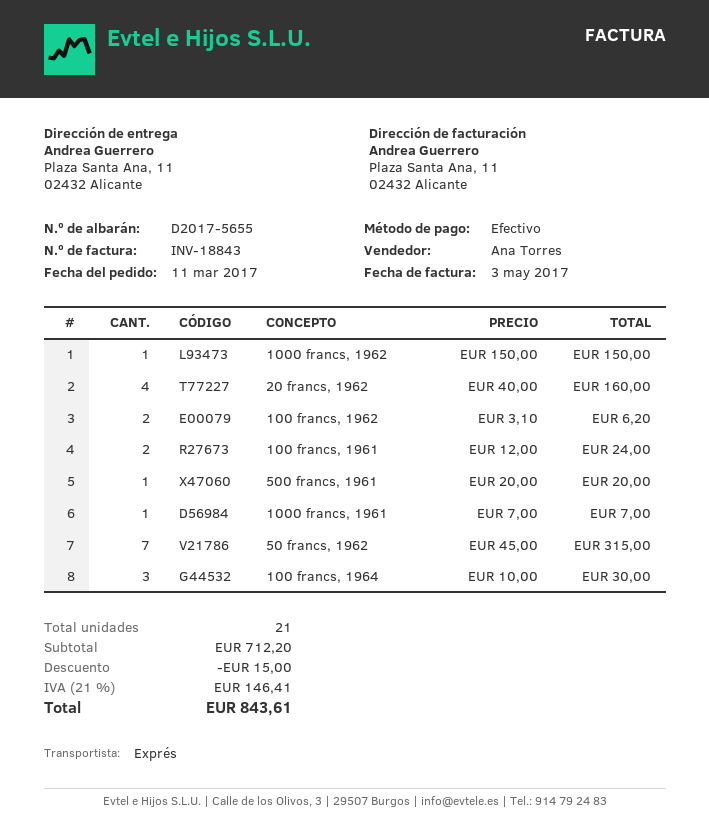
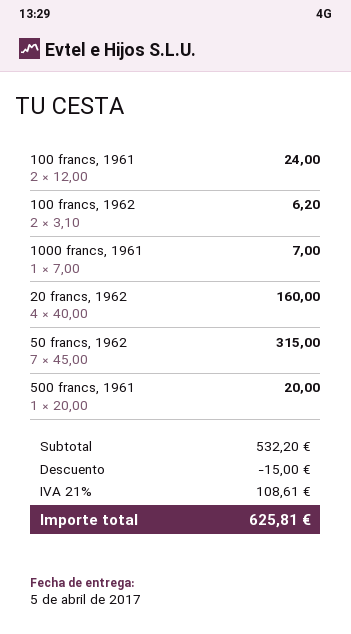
1000 francs, 1962: 1 x 150.00 = 150.00 -> none
100 francs, 1964: 3 x 10.00 = 30.00 -> none
subtotal: 712.20 -> 532.20
tax: 21% = 146.41 -> 21% = 108.61
total: 843.61 -> 625.81

